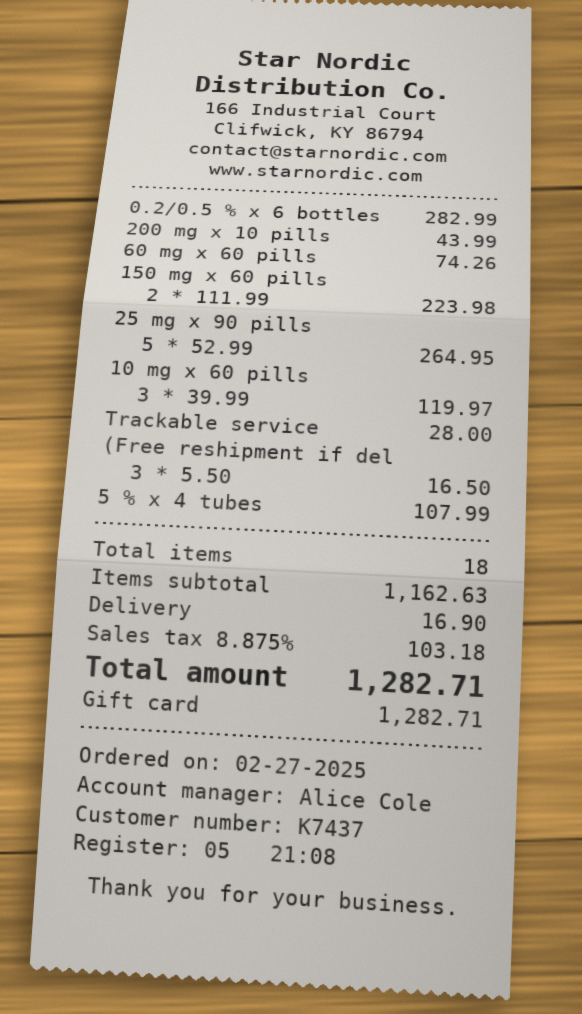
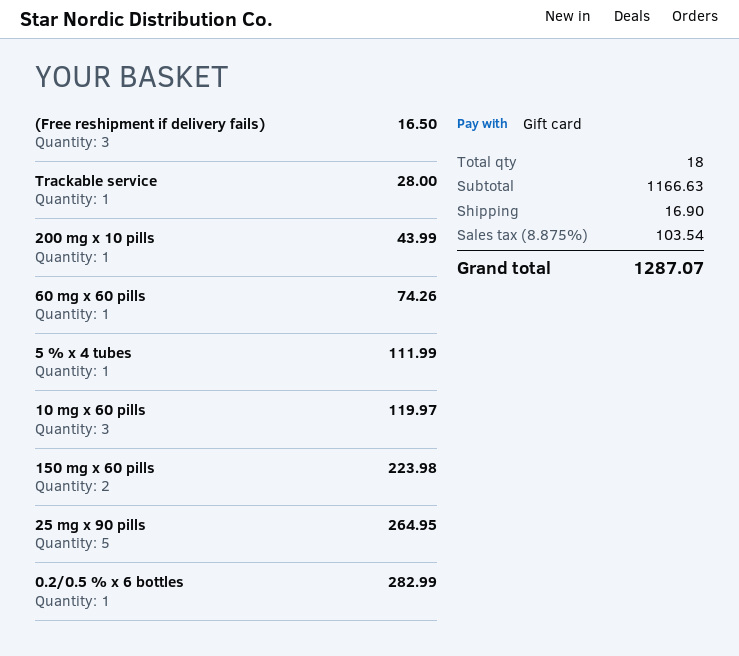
5 % x 4 tubes: 1 for 107.99 -> 1 for 111.99
subtotal: 1162.63 -> 1166.63
tax: 8.875% = 103.18 -> 8.875% = 103.54
total: 1282.71 -> 1287.07

